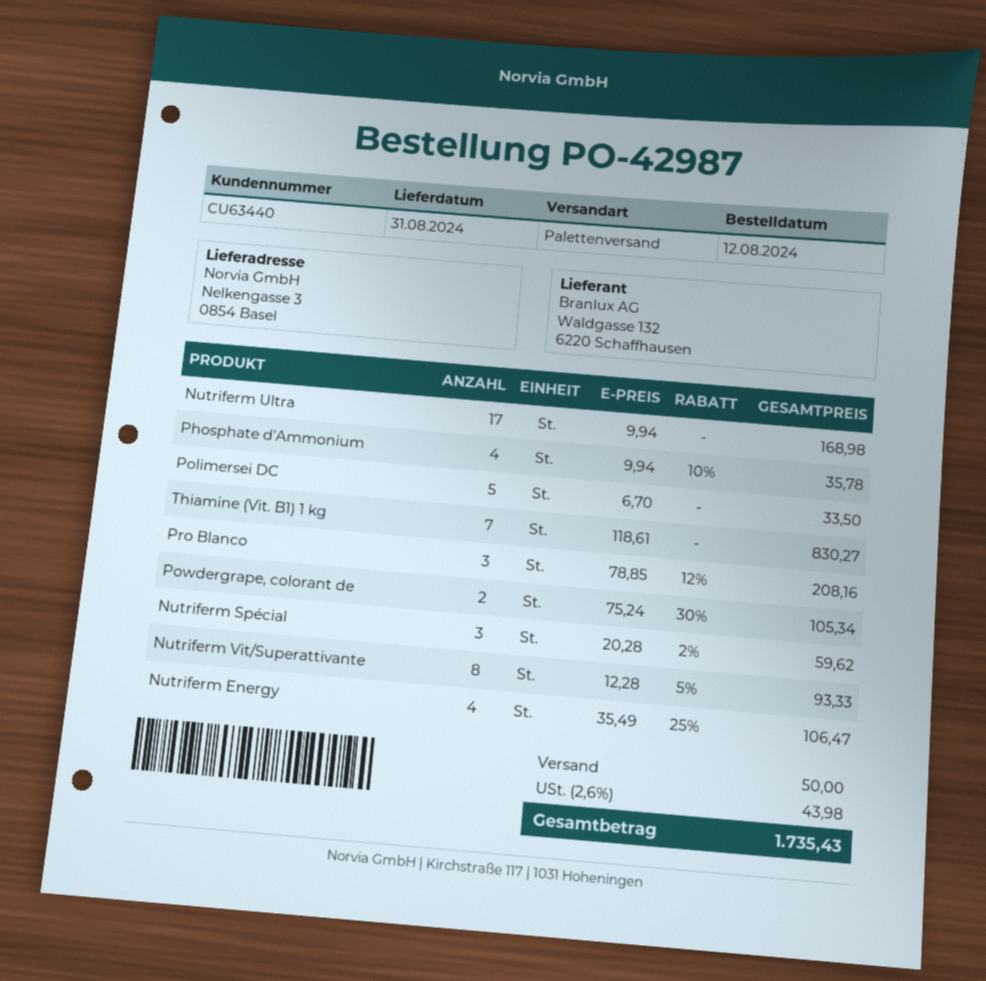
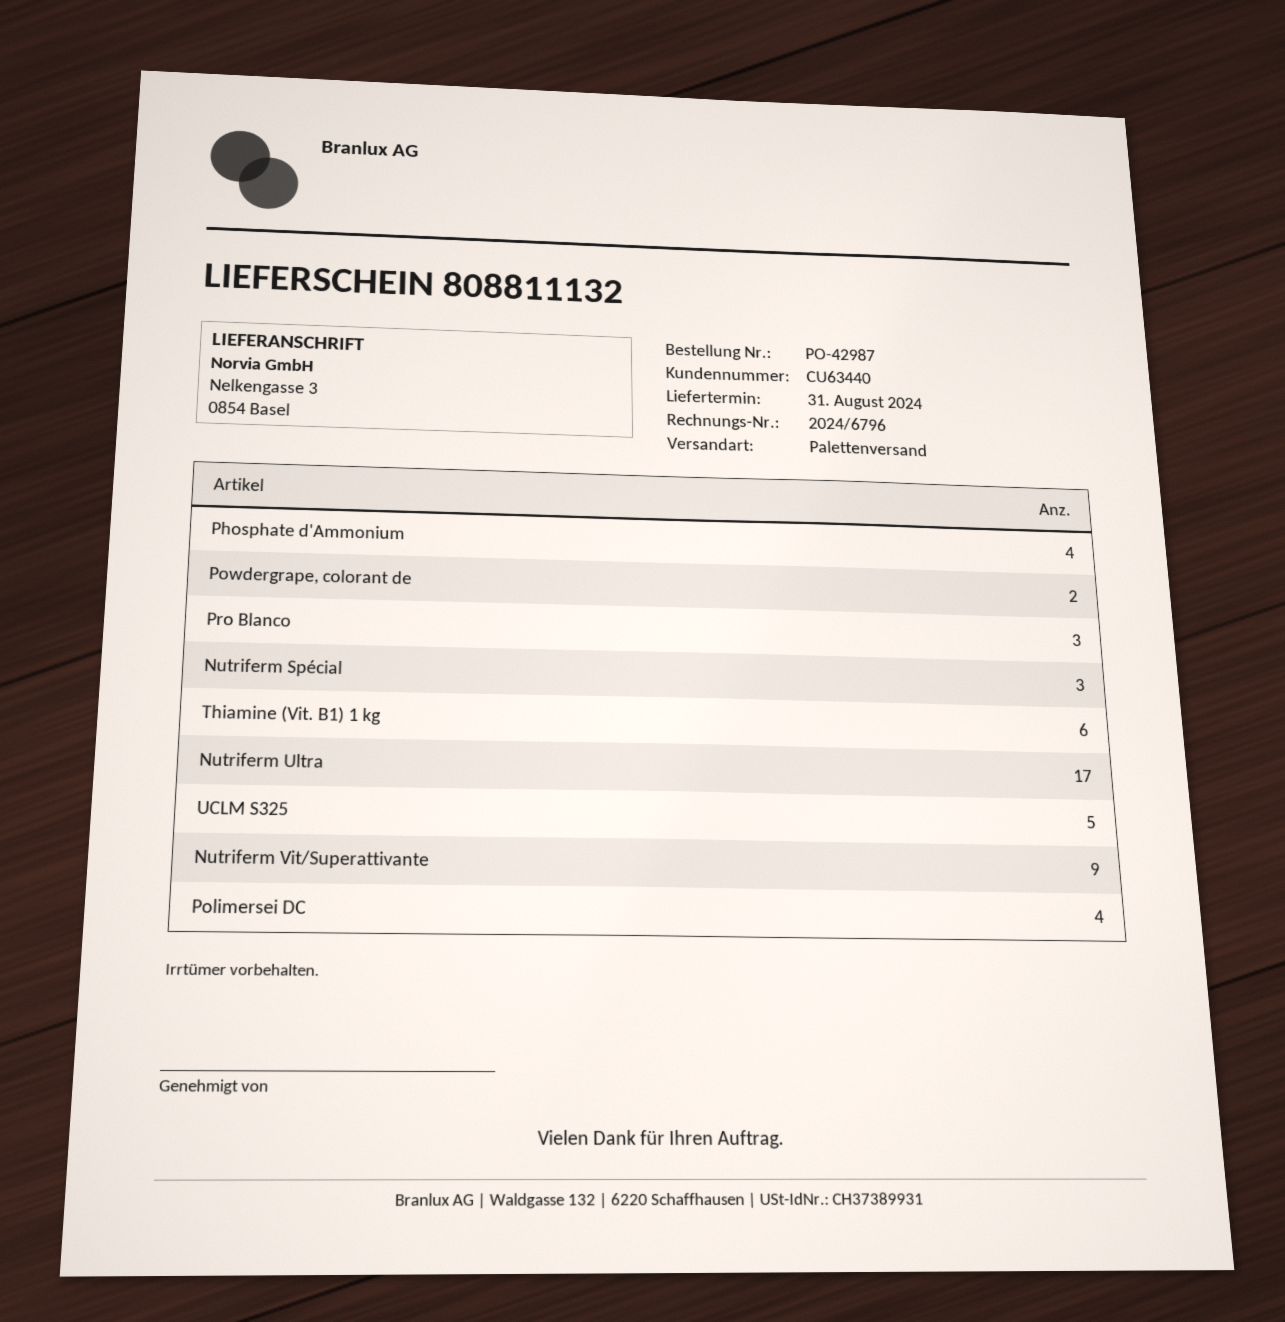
Polimersei DC: 5 -> 4
Thiamine (Vit. B1) 1 kg: 7 -> 6
Nutriferm Vit/Superattivante: 8 -> 9
Nutriferm Energy: 4 -> none
UCLM S325: none -> 5

